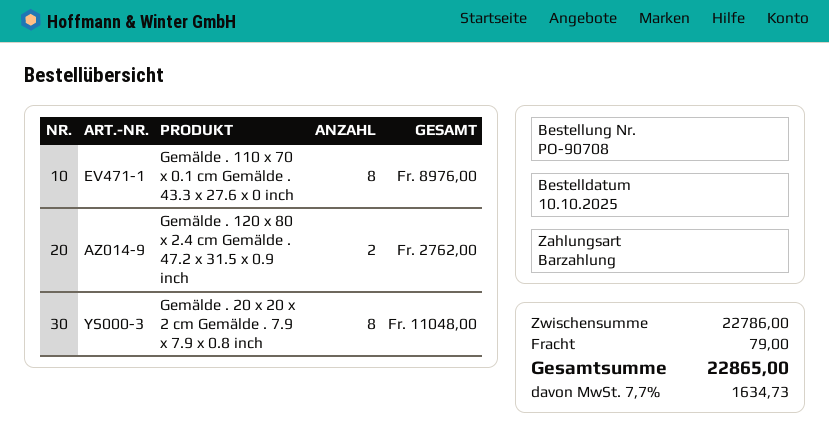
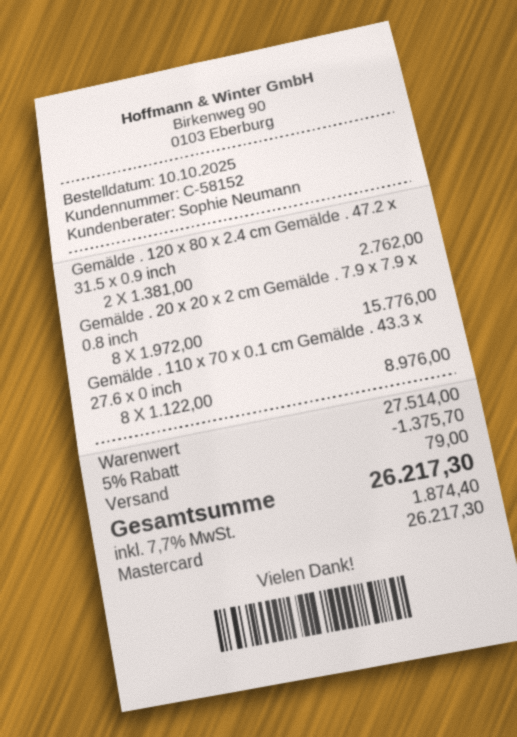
payment method: cash -> Mastercard
Gemälde . 20 x 20 x 2 cm Gemälde . 7.9 x 7.9 x 0.8 inch: 8 for 11048.00 -> 8 for 15776.00
subtotal: 22786.00 -> 27514.00
discount: none -> 5% = 1375.70
tax: 7.7% = 1634.73 -> 7.7% = 1874.40
total: 22865.00 -> 26217.30

